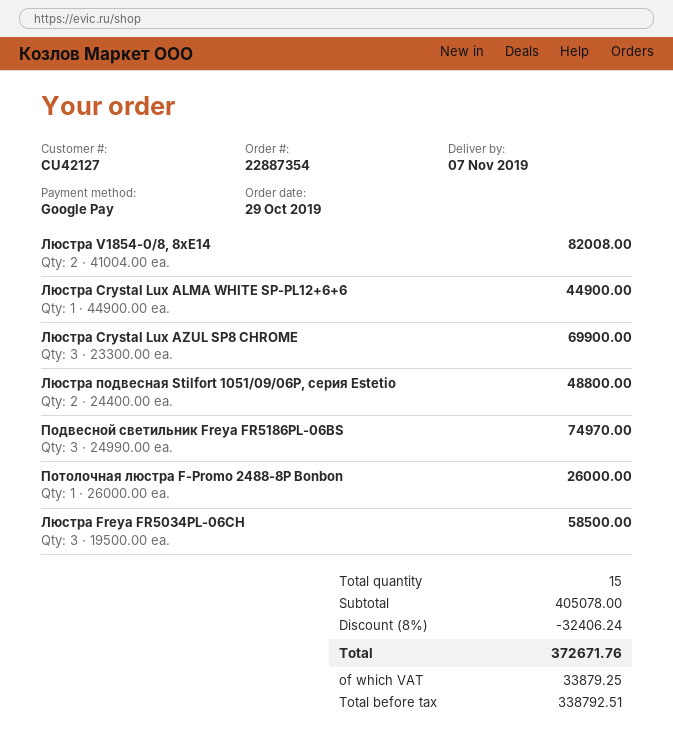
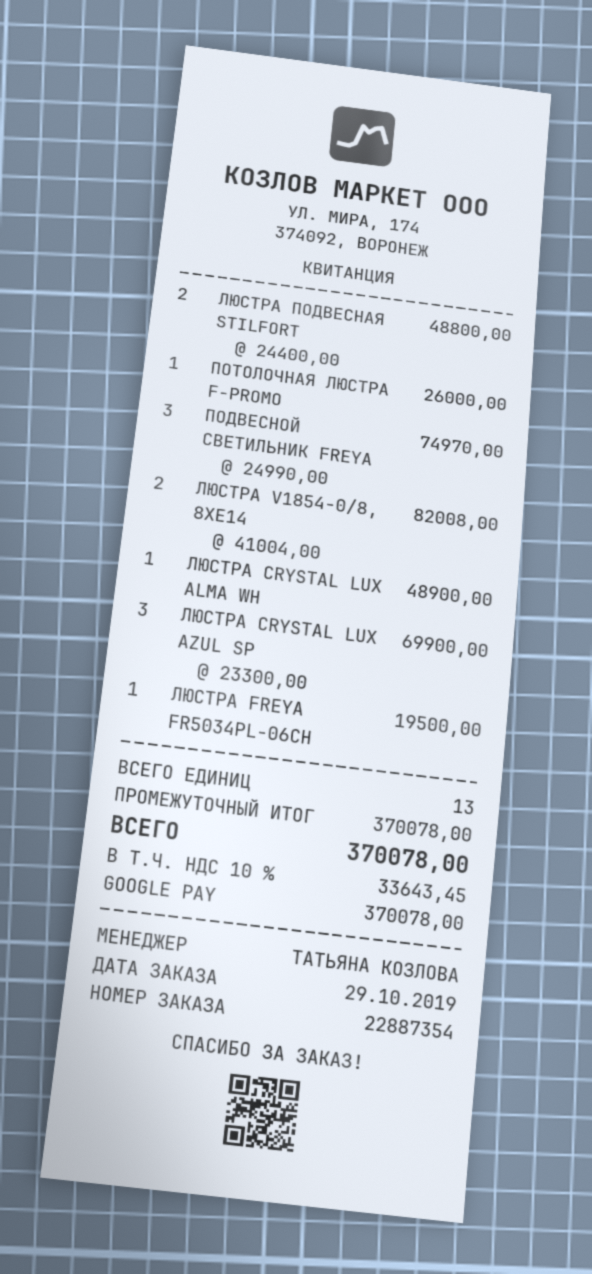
Люстра Crystal Lux ALMA WHITE SP-PL12+6+6: 1 x 44900.00 = 44900.00 -> 1 x 48900.00 = 48900.00
Люстра Freya FR5034PL-06CH: 3 x 19500.00 = 58500.00 -> 1 x 19500.00 = 19500.00
total quantity: 15 -> 13
subtotal: 405078.00 -> 370078.00
discount: 8% = 32406.24 -> none
tax: 33879.25 -> 33643.45
total: 372671.76 -> 370078.00

